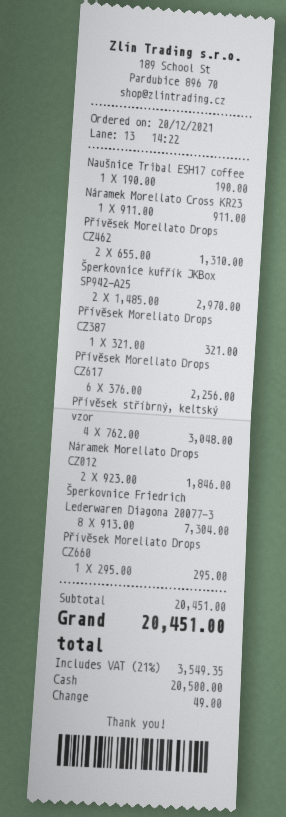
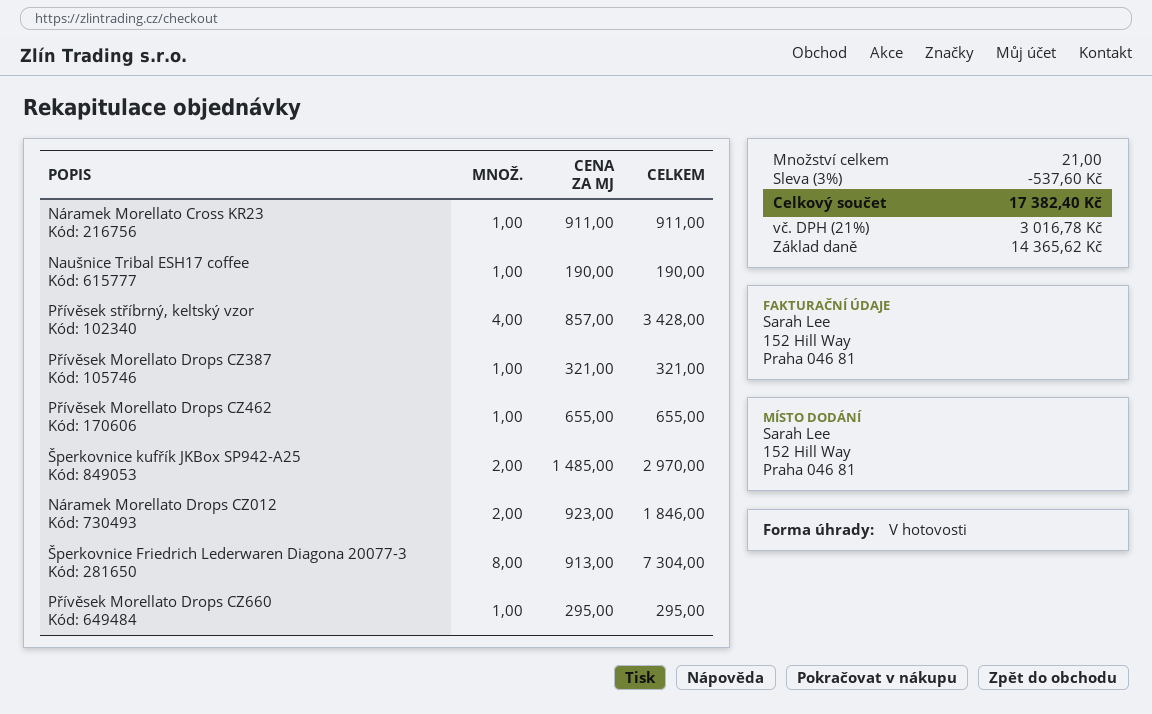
Přívěsek Morellato Drops CZ462: 2 x 655.00 = 1310.00 -> 1 x 655.00 = 655.00
Přívěsek Morellato Drops CZ617: 6 x 376.00 = 2256.00 -> none
Přívěsek stříbrný, keltský vzor: 4 x 762.00 = 3048.00 -> 4 x 857.00 = 3428.00
discount: none -> 3% = 537.60
tax: 21% = 3549.35 -> 21% = 3016.78
total: 20451.00 -> 17382.40

